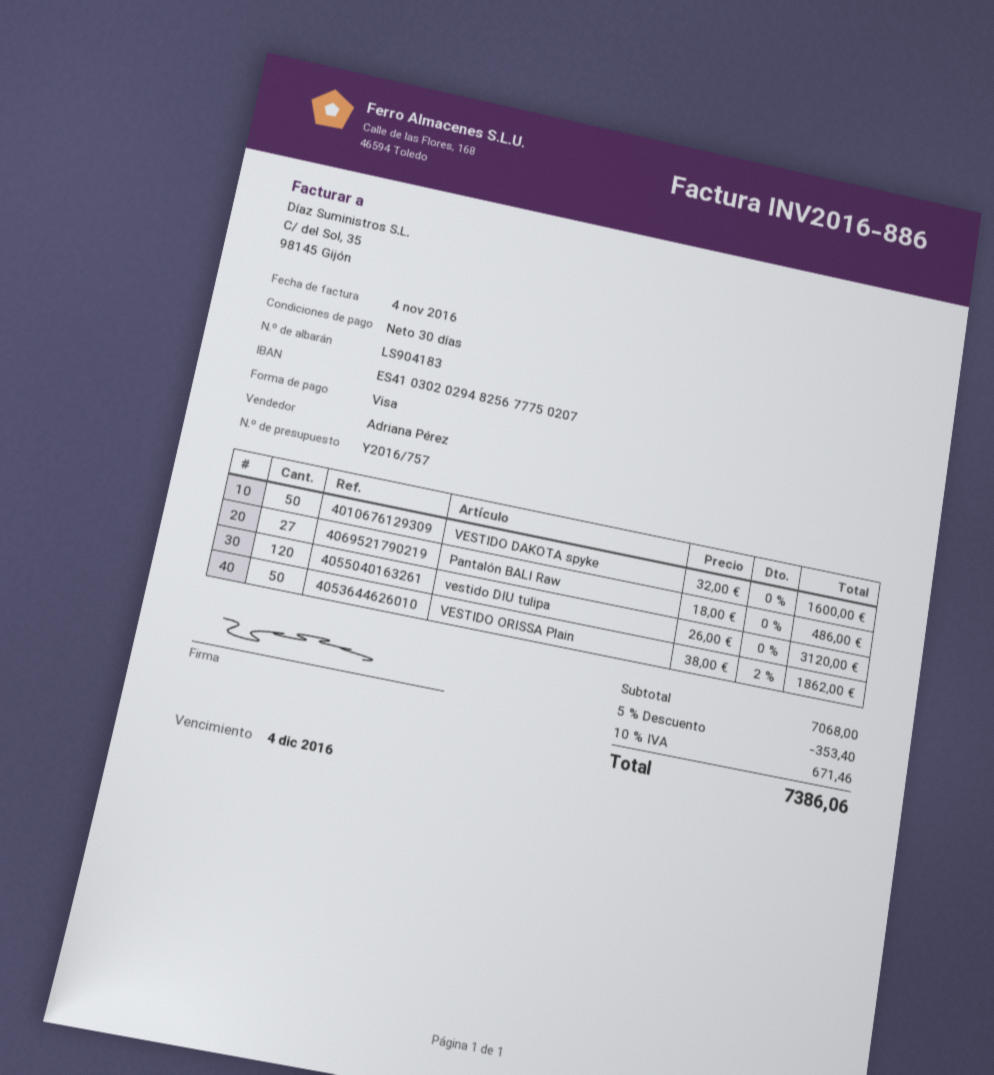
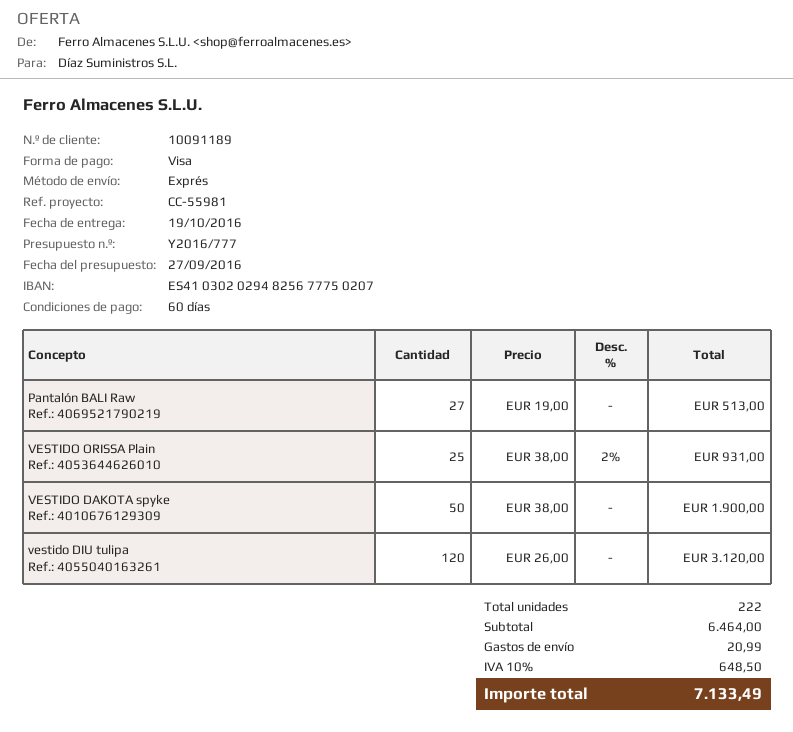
quote number: Y2016/757 -> Y2016/777
payment terms: 30 days -> 60 days
VESTIDO DAKOTA spyke: 50 x 32.00 = 1600.00 -> 50 x 38.00 = 1900.00
Pantalón BALI Raw: 27 x 18.00 = 486.00 -> 27 x 19.00 = 513.00
VESTIDO ORISSA Plain: 50 x 38.00 - 2% = 1862.00 -> 25 x 38.00 - 2% = 931.00
subtotal: 7068.00 -> 6464.00
discount: 5% = 353.40 -> none
shipping: none -> 20.99
tax: 10% = 671.46 -> 10% = 648.50
total: 7386.06 -> 7133.49

